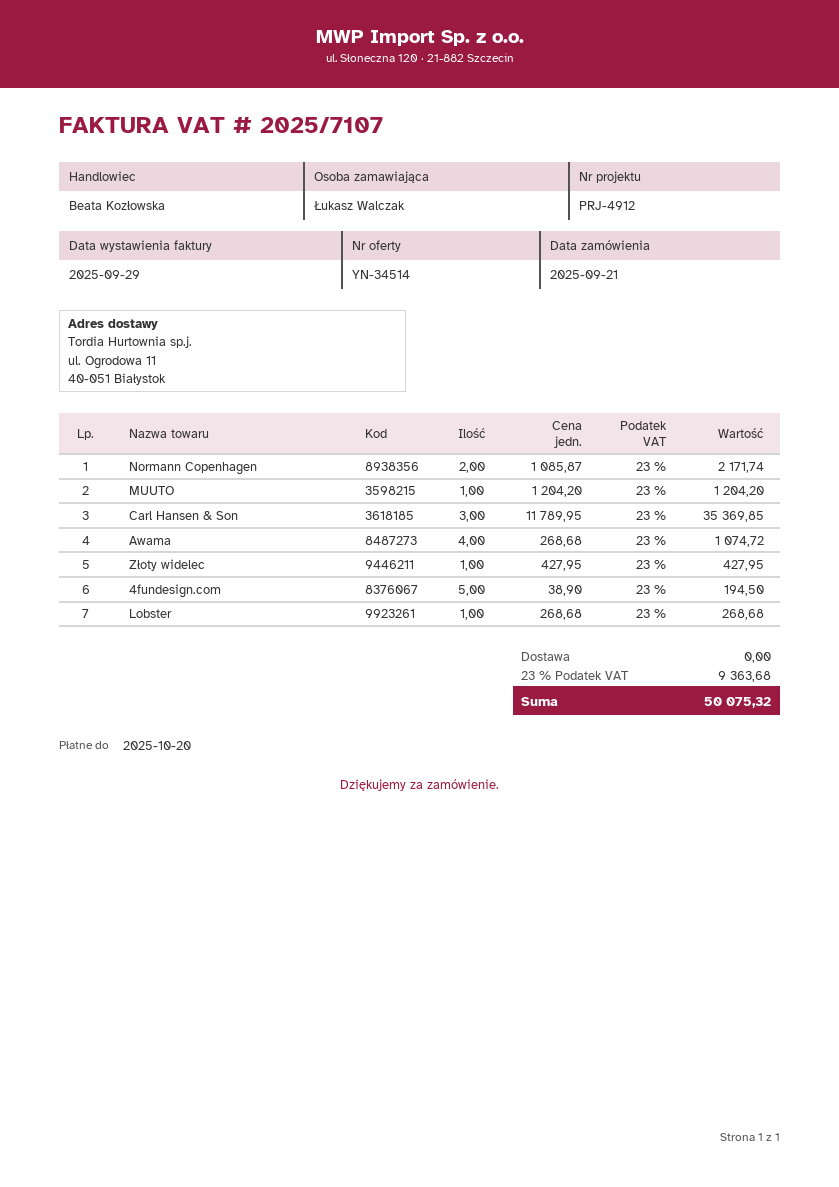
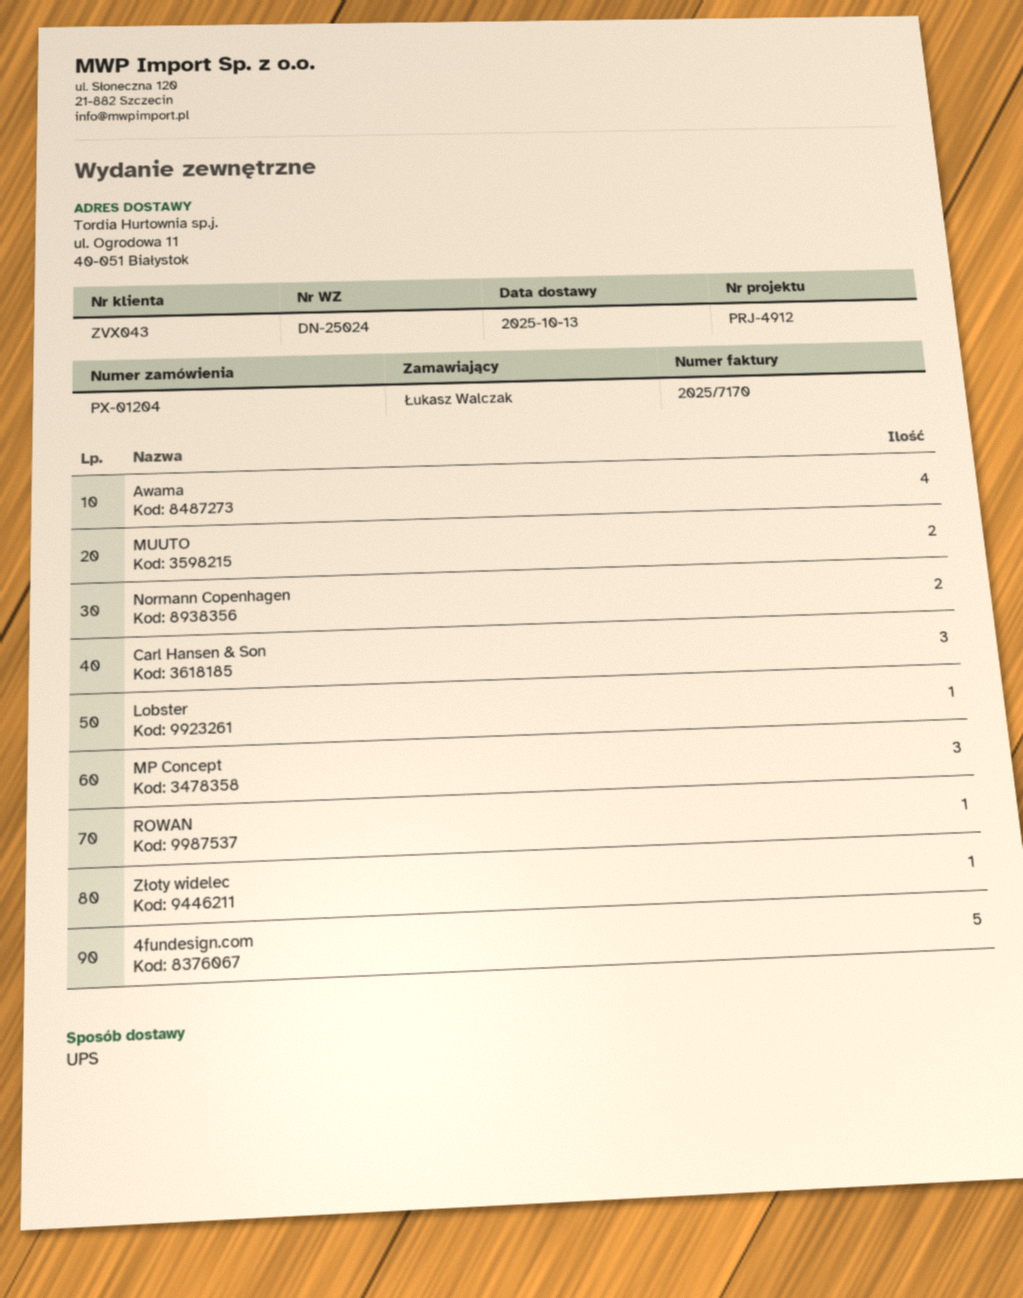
invoice number: 2025/7107 -> 2025/7170
MUUTO: 1 -> 2
MP Concept: none -> 3
ROWAN: none -> 1

